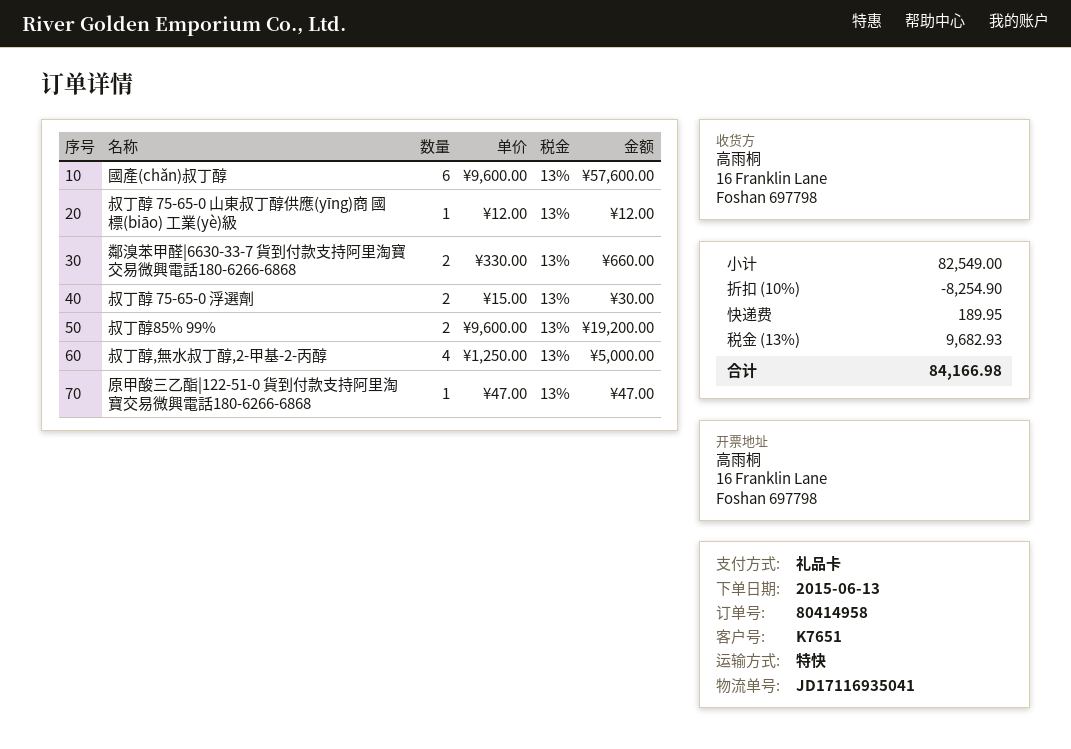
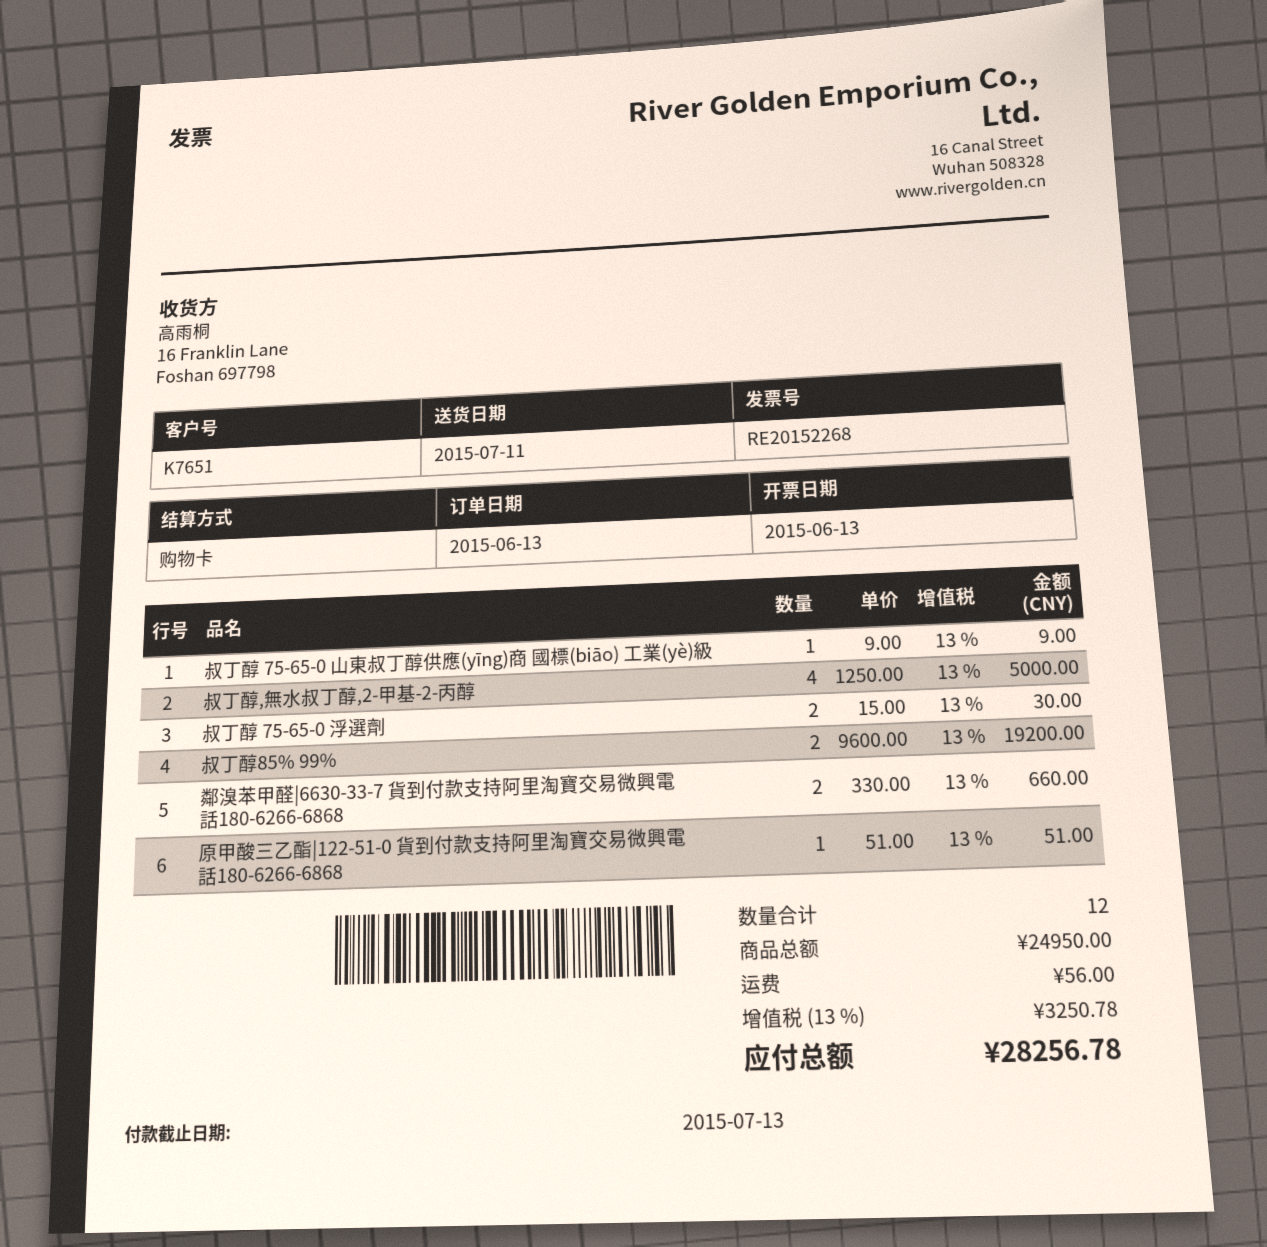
國產(chǎn)叔丁醇: 6 x 9600.00 = 57600.00 -> none
叔丁醇 75-65-0 山東叔丁醇供應(yīng)商 國標(biāo) 工業(yè)級: 1 x 12.00 = 12.00 -> 1 x 9.00 = 9.00
原甲酸三乙酯|122-51-0 貨到付款支持阿里淘寶交易微興電話180-6266-6868: 1 x 47.00 = 47.00 -> 1 x 51.00 = 51.00
subtotal: 82549.00 -> 24950.00
discount: 10% = 8254.90 -> none
shipping: 189.95 -> 56.00
tax: 13% = 9682.93 -> 13% = 3250.78
total: 84166.98 -> 28256.78

